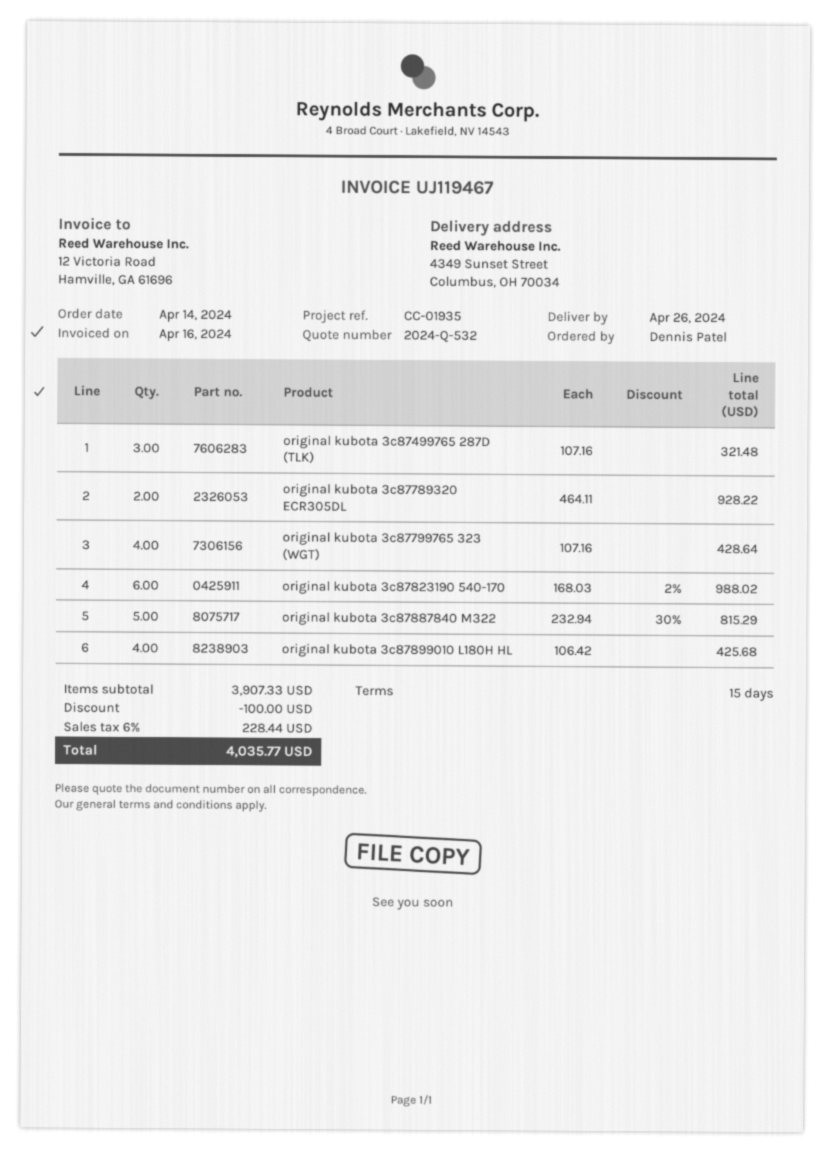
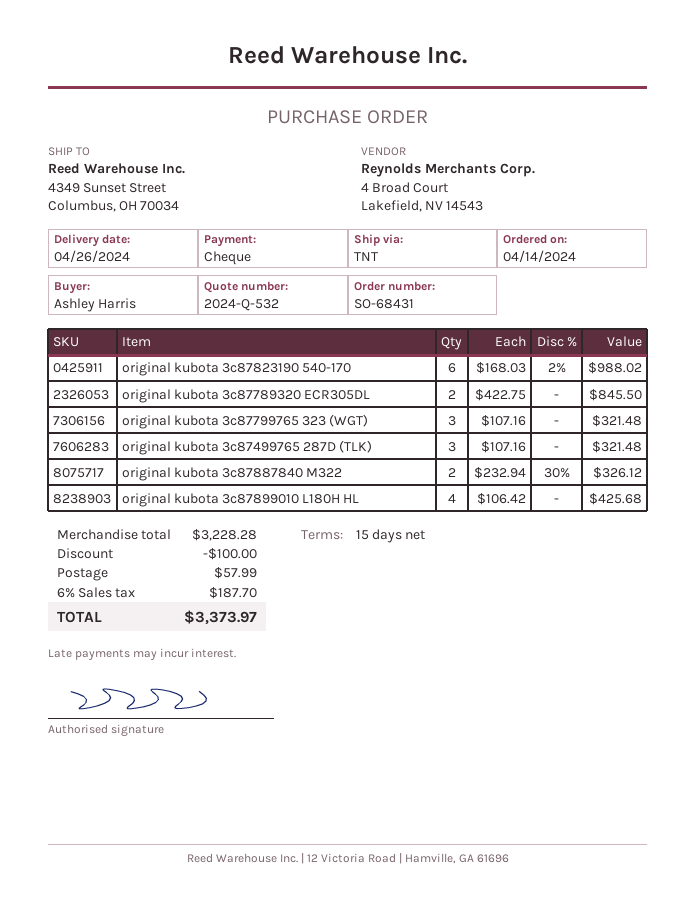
ordered by: Dennis Patel -> Ashley Harris
original kubota 3c87789320 ECR305DL: 2 x 464.11 = 928.22 -> 2 x 422.75 = 845.50
original kubota 3c87799765 323 (WGT): 4 x 107.16 = 428.64 -> 3 x 107.16 = 321.48
original kubota 3c87887840 M322: 5 x 232.94 - 30% = 815.29 -> 2 x 232.94 - 30% = 326.12
subtotal: 3907.33 -> 3228.28
shipping: none -> 57.99
tax: 6% = 228.44 -> 6% = 187.70
total: 4035.77 -> 3373.97

